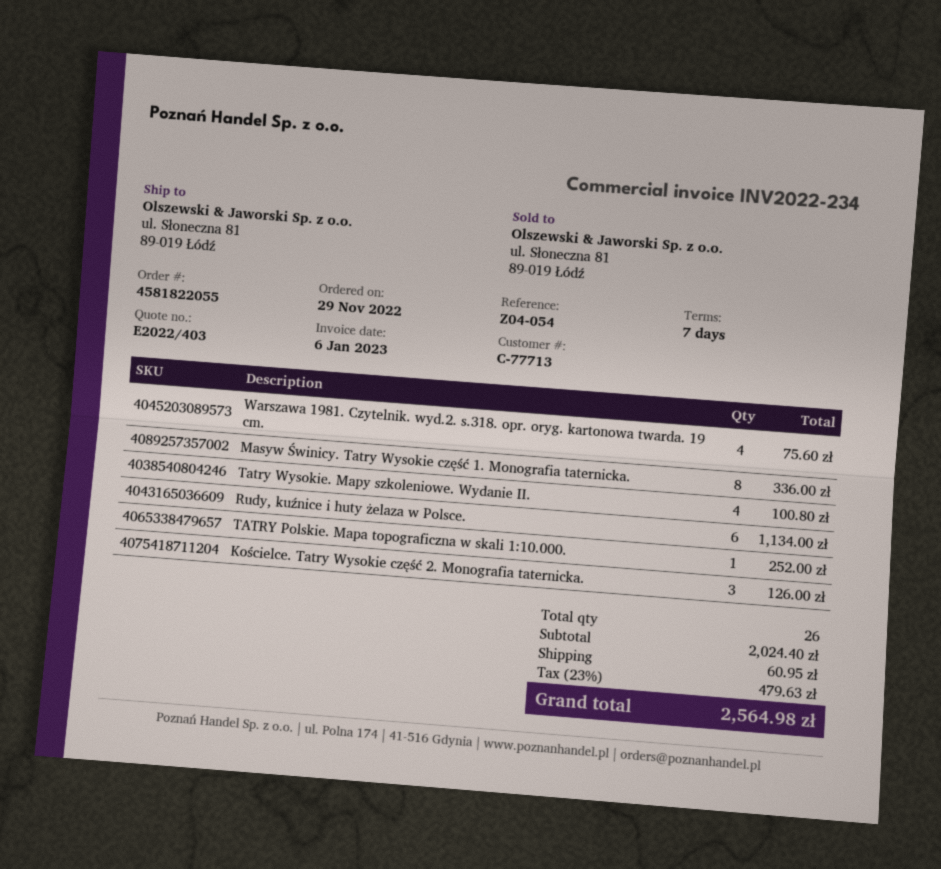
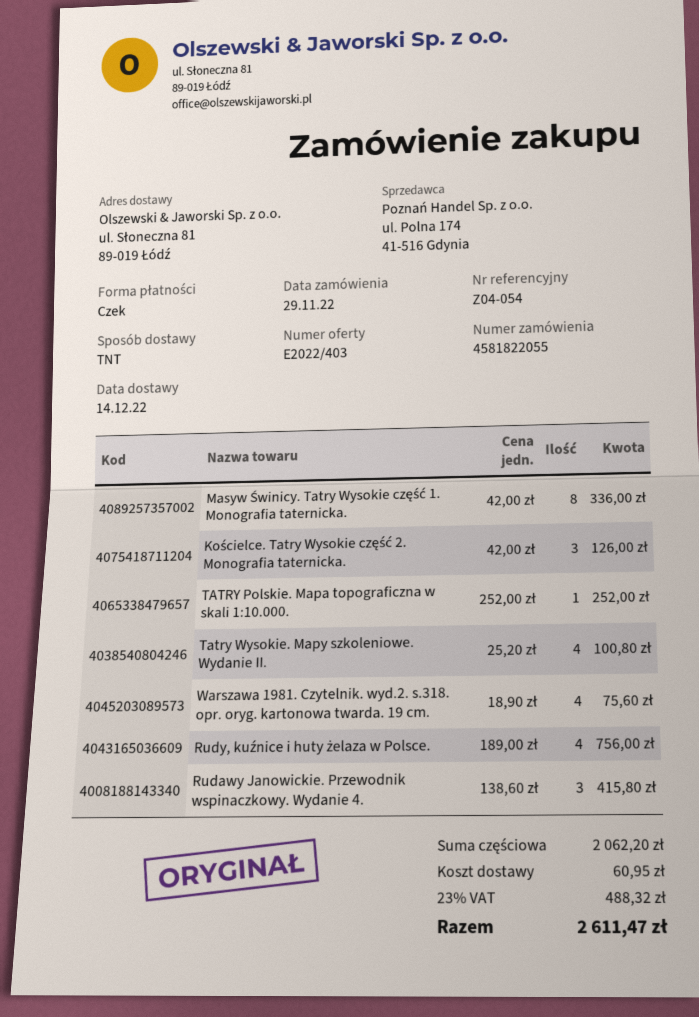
Rudy, kuźnice i huty żelaza w Polsce.: 6 for 1134.00 -> 4 for 756.00
Rudawy Janowickie. Przewodnik wspinaczkowy. Wydanie 4.: none -> 3 for 415.80
subtotal: 2024.40 -> 2062.20
tax: 23% = 479.63 -> 23% = 488.32
total: 2564.98 -> 2611.47

